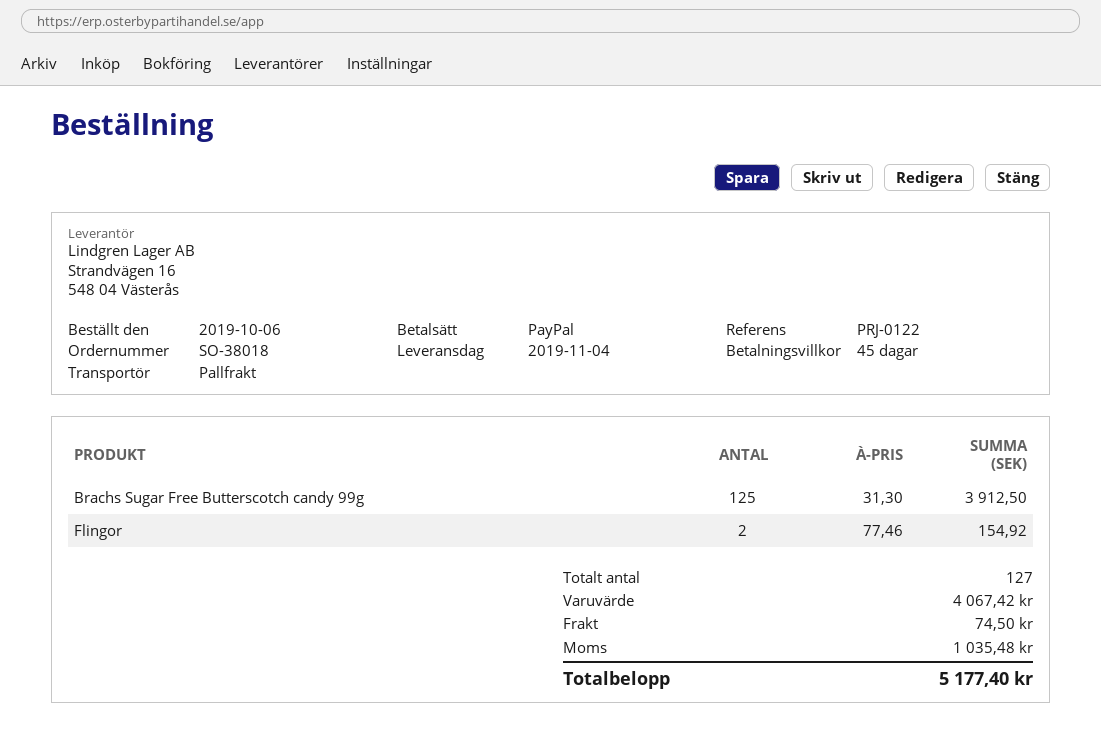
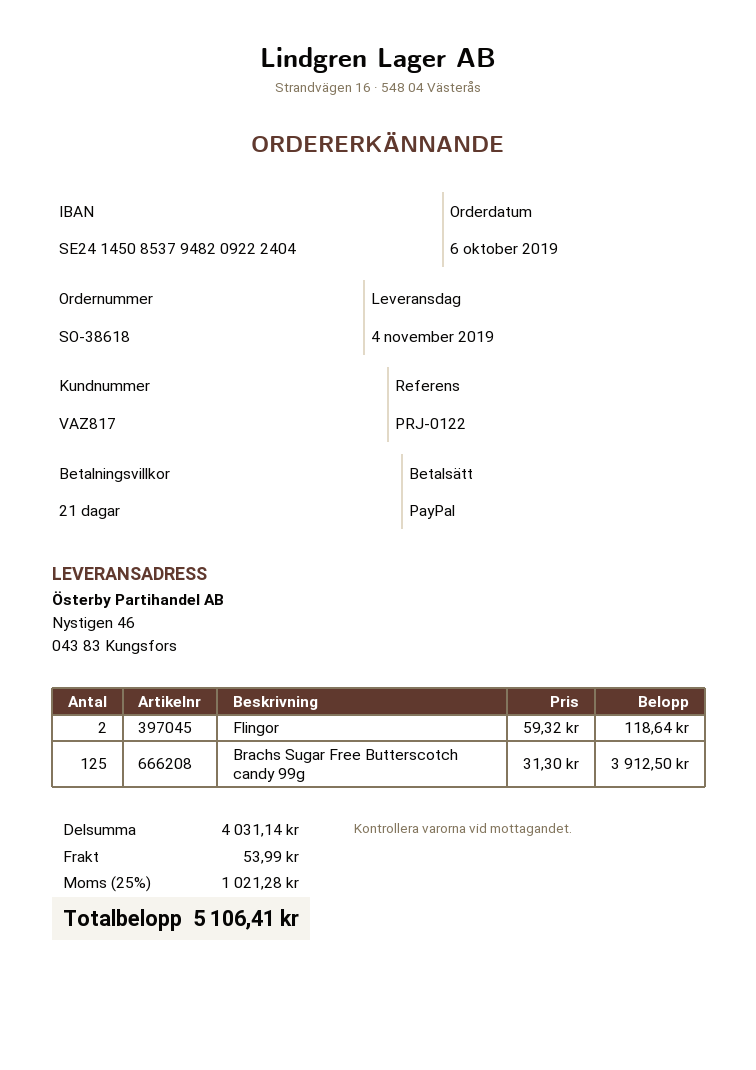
order number: SO-38018 -> SO-38618
payment terms: 45 days -> 21 days
Flingor: 2 x 77.46 = 154.92 -> 2 x 59.32 = 118.64
subtotal: 4067.42 -> 4031.14
shipping: 74.50 -> 53.99
tax: 1035.48 -> 1021.28
total: 5177.40 -> 5106.41

